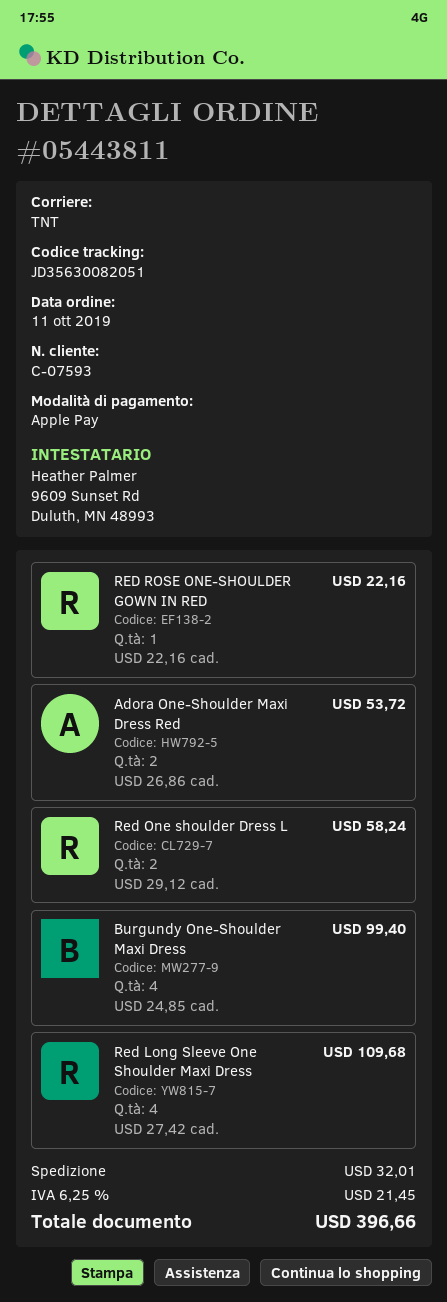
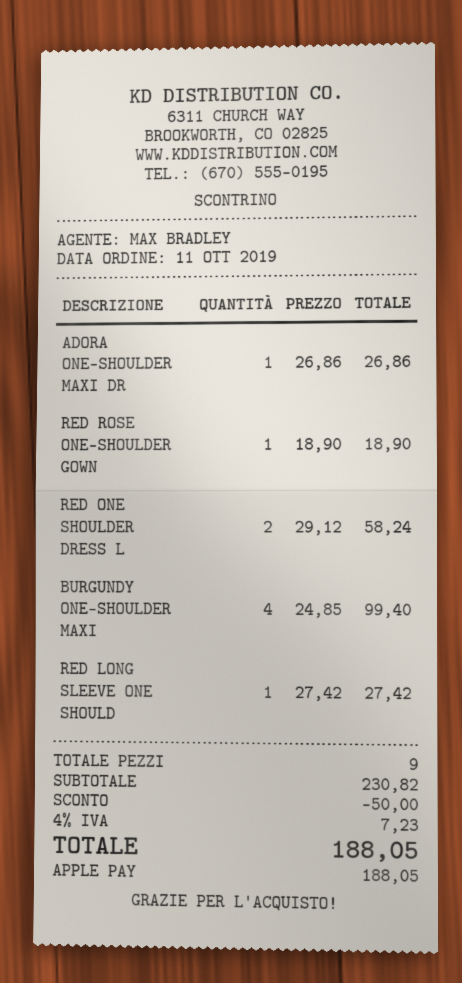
RED ROSE ONE-SHOULDER GOWN IN RED: 1 x 22.16 = 22.16 -> 1 x 18.90 = 18.90
Adora One-Shoulder Maxi Dress Red: 2 x 26.86 = 53.72 -> 1 x 26.86 = 26.86
Red Long Sleeve One Shoulder Maxi Dress: 4 x 27.42 = 109.68 -> 1 x 27.42 = 27.42
discount: none -> 50.00
shipping: 32.01 -> none
tax: 6.25% = 21.45 -> 4% = 7.23
total: 396.66 -> 188.05

